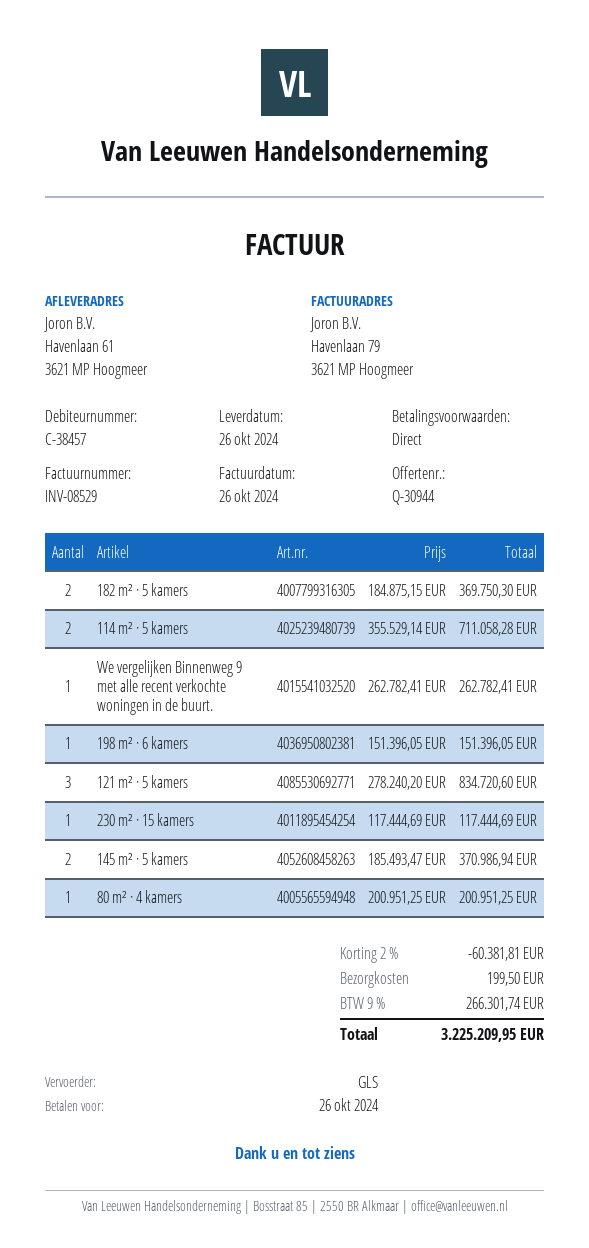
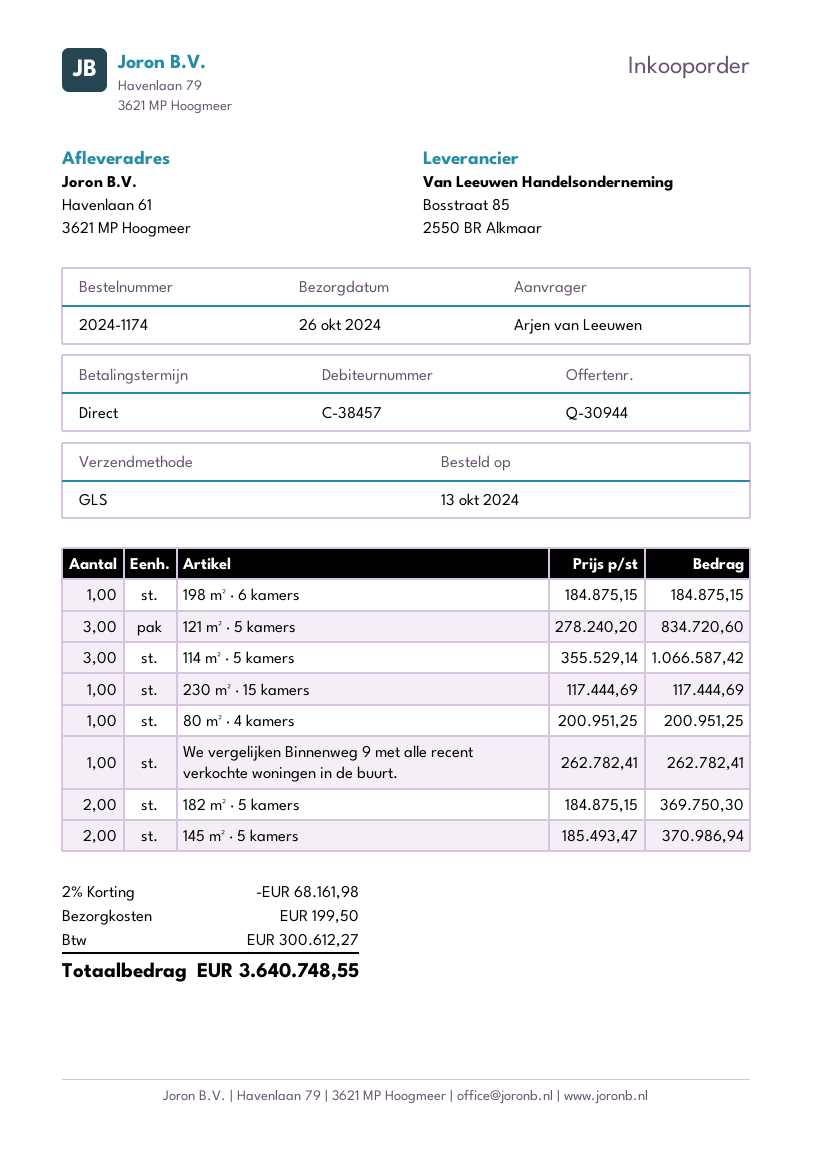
114 m² · 5 kamers: 2 x 355529.14 = 711058.28 -> 3 x 355529.14 = 1066587.42
198 m² · 6 kamers: 1 x 151396.05 = 151396.05 -> 1 x 184875.15 = 184875.15
discount: 2% = 60381.81 -> 2% = 68161.98
tax: 266301.74 -> 300612.27
total: 3225209.95 -> 3640748.55

